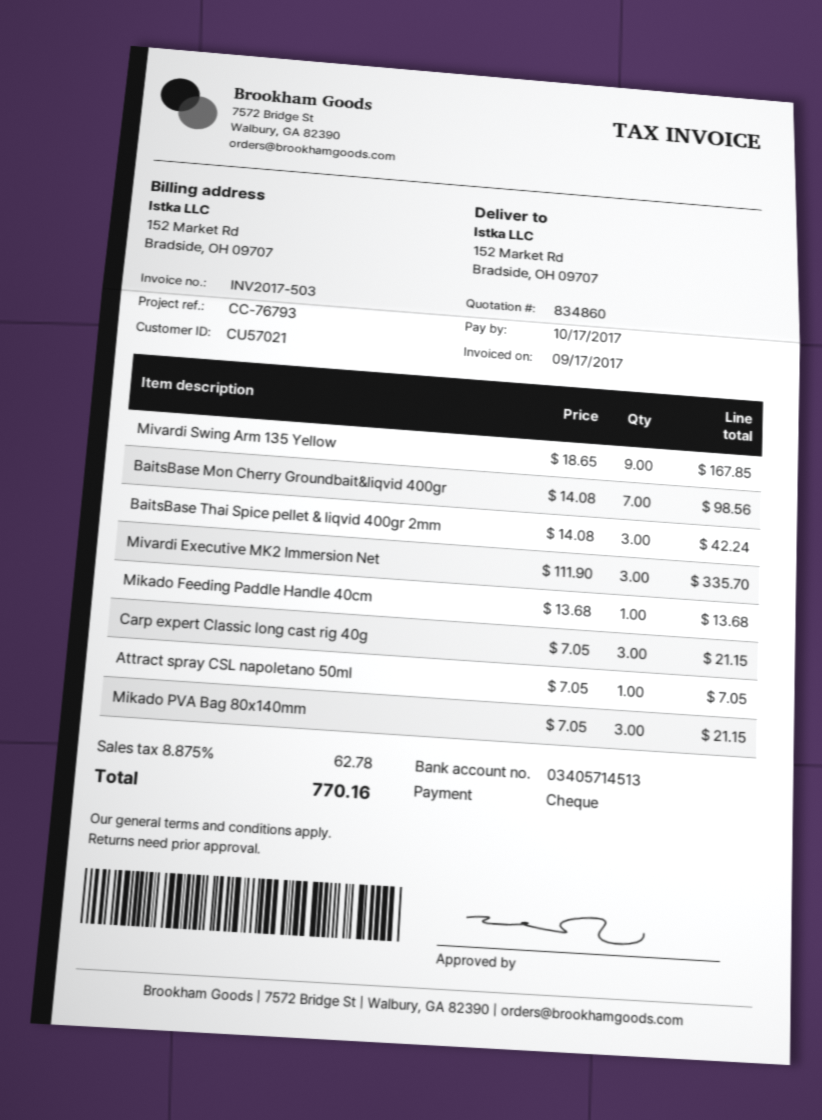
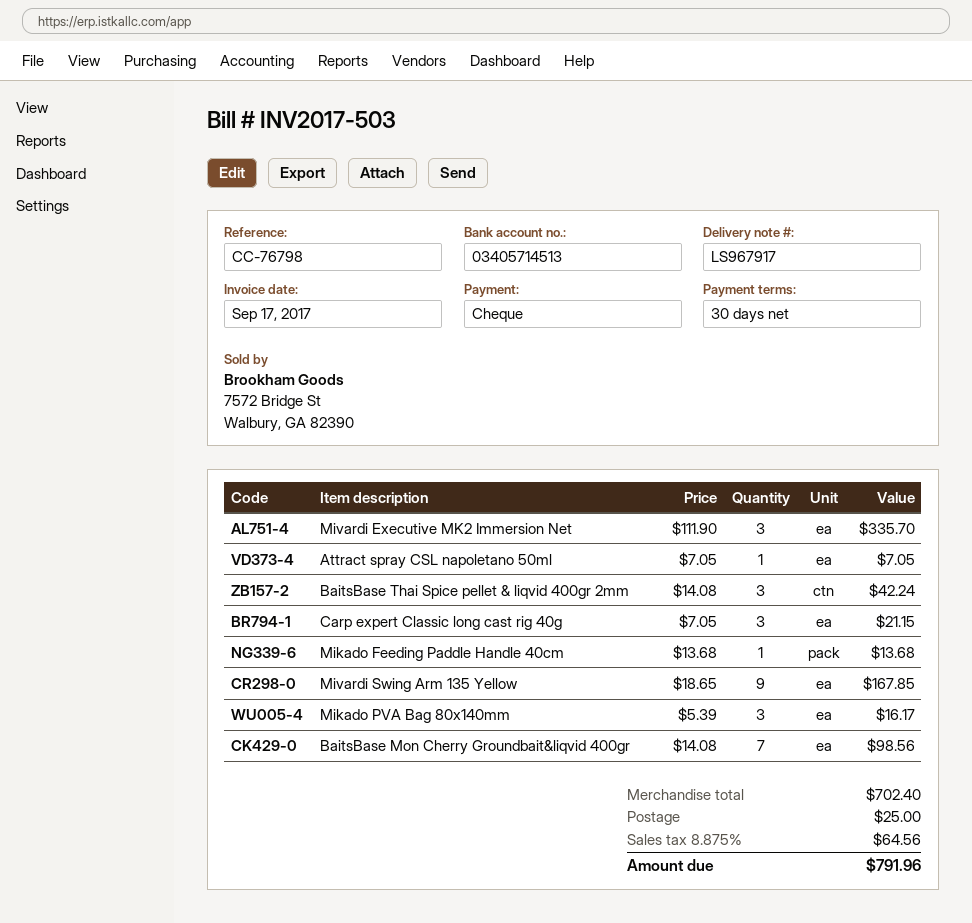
reference: CC-76793 -> CC-76798
Mikado PVA Bag 80x140mm: 3 x 7.05 = 21.15 -> 3 x 5.39 = 16.17
shipping: none -> 25.00
tax: 8.875% = 62.78 -> 8.875% = 64.56
total: 770.16 -> 791.96

